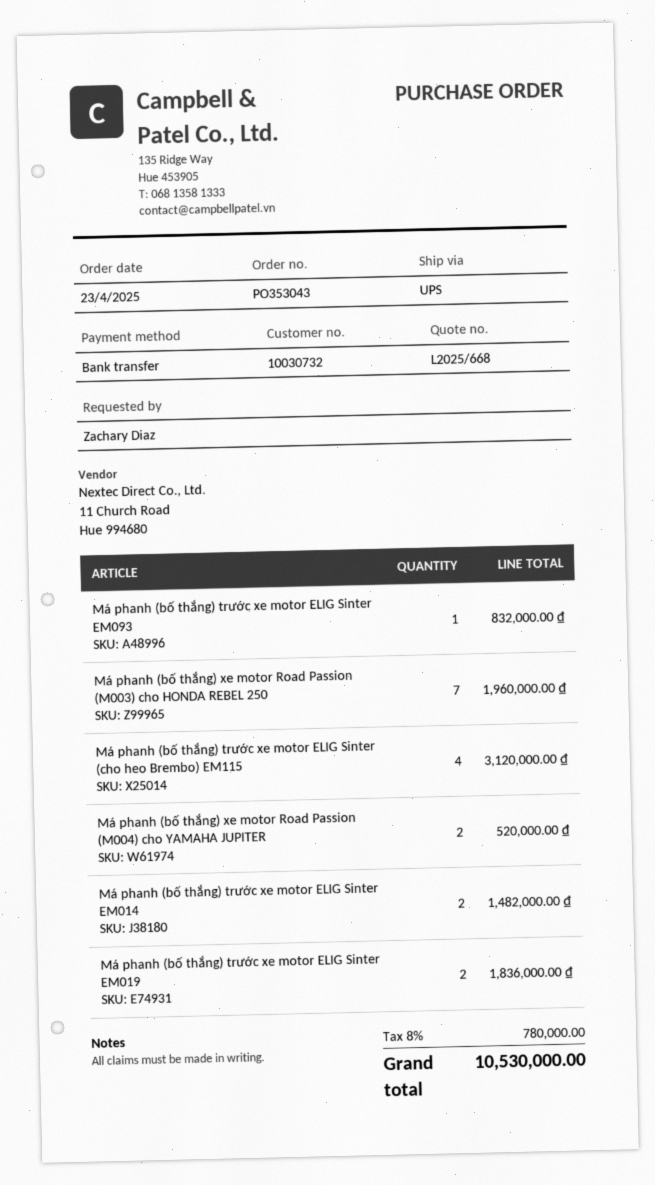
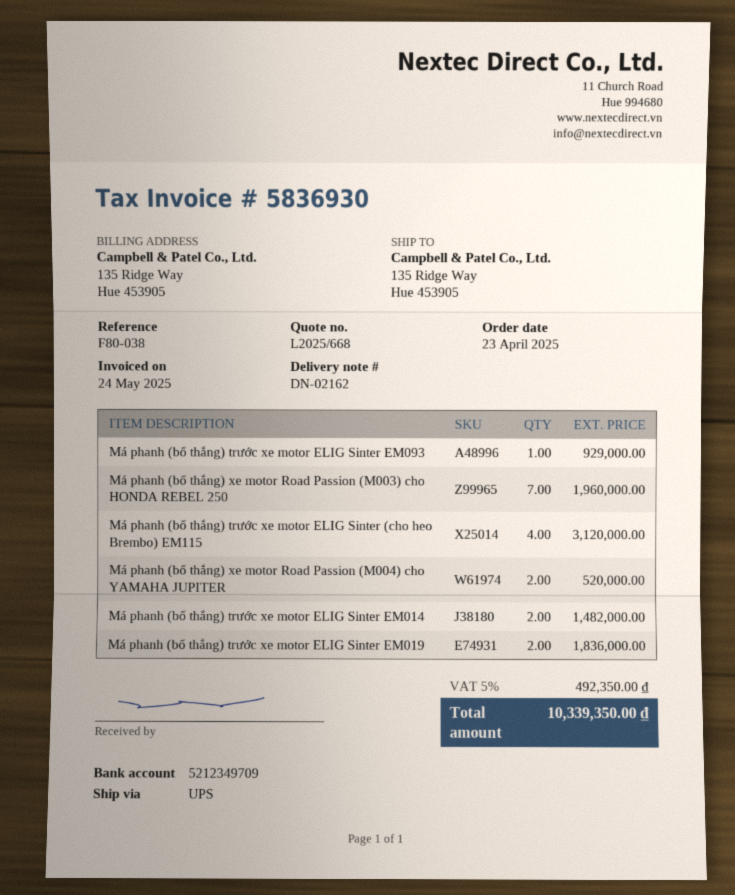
Má phanh (bố thắng) trước xe motor ELIG Sinter EM093: 1 for 832000.00 -> 1 for 929000.00
tax: 8% = 780000.00 -> 5% = 492350.00
total: 10530000.00 -> 10339350.00

